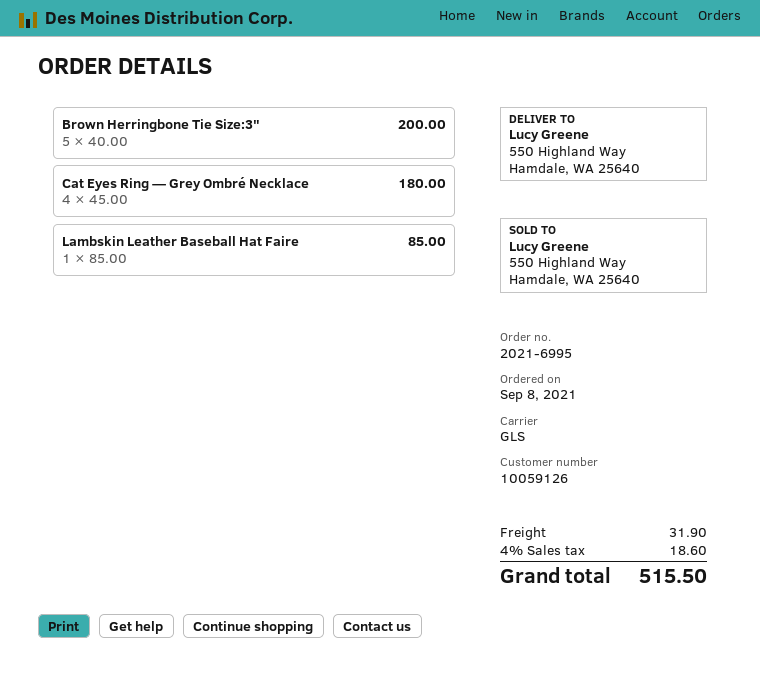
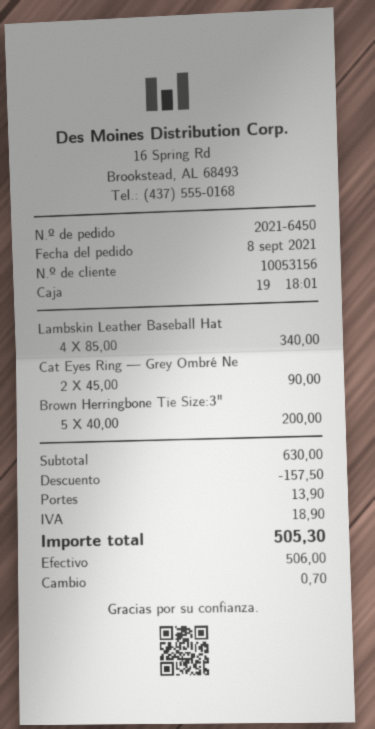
order number: 2021-6995 -> 2021-6450
customer number: 10059126 -> 10053156
Cat Eyes Ring — Grey Ombré Necklace: 4 x 45.00 = 180.00 -> 2 x 45.00 = 90.00
Lambskin Leather Baseball Hat Faire: 1 x 85.00 = 85.00 -> 4 x 85.00 = 340.00
discount: none -> 157.50
shipping: 31.90 -> 13.90
tax: 18.60 -> 18.90
total: 515.50 -> 505.30

